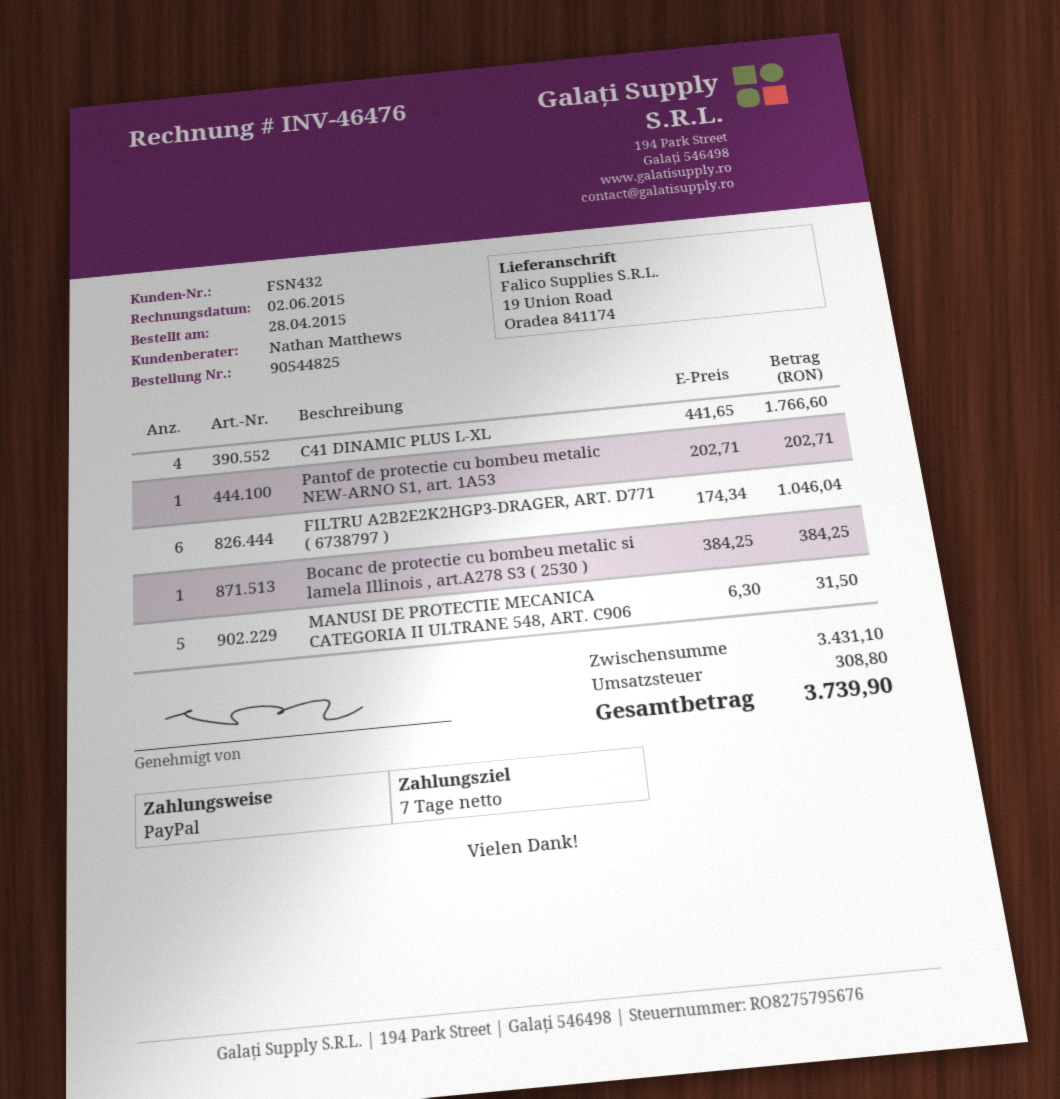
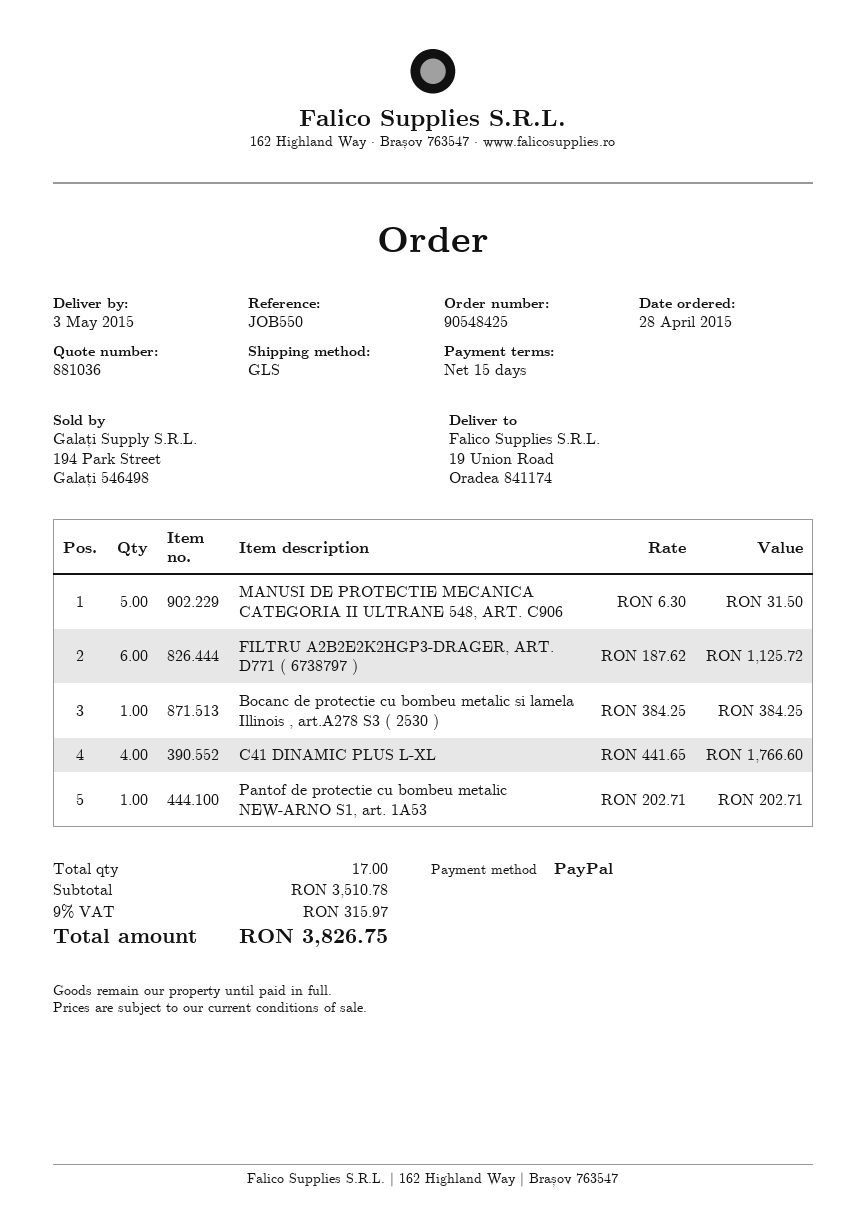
order number: 90544825 -> 90548425
payment terms: 7 days -> 15 days
FILTRU A2B2E2K2HGP3-DRAGER, ART. D771 ( 6738797 ): 6 x 174.34 = 1046.04 -> 6 x 187.62 = 1125.72
subtotal: 3431.10 -> 3510.78
tax: 308.80 -> 315.97
total: 3739.90 -> 3826.75

